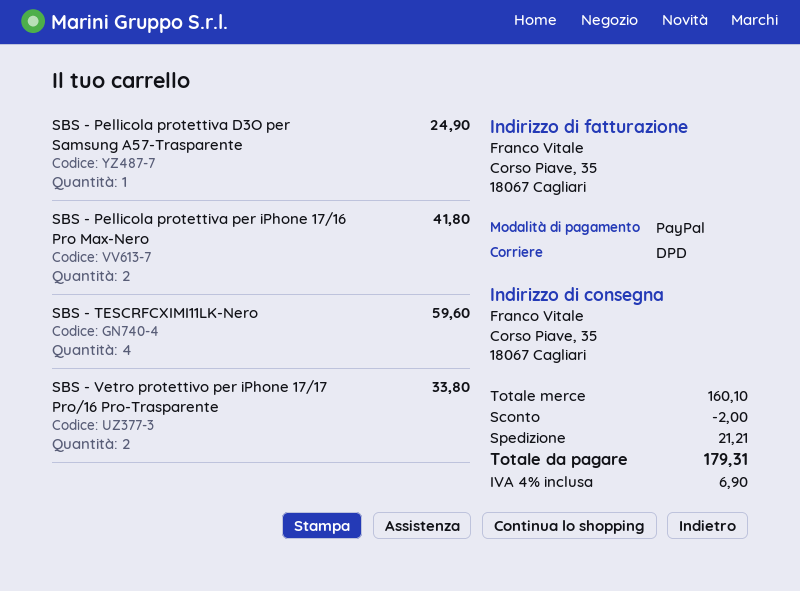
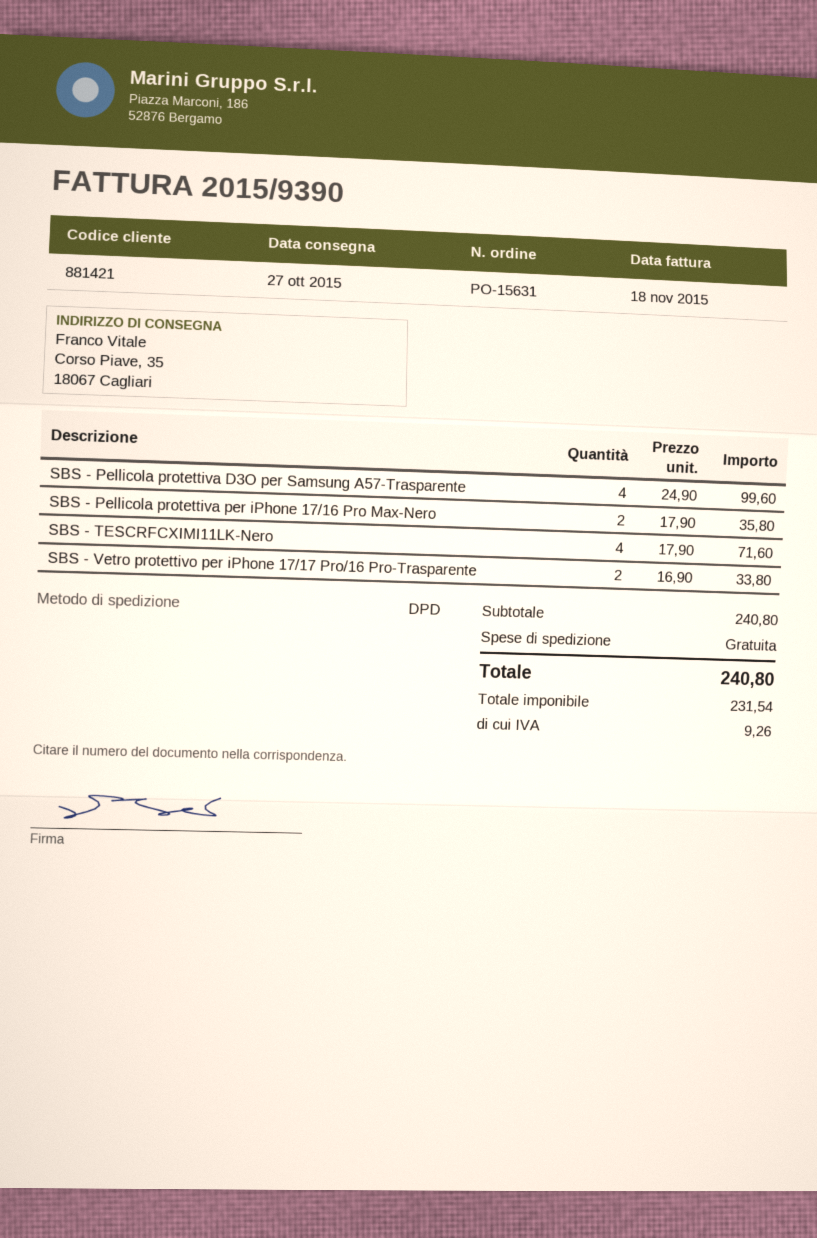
SBS - Pellicola protettiva D3O per Samsung A57-Trasparente: 1 for 24.90 -> 4 for 99.60
SBS - Pellicola protettiva per iPhone 17/16 Pro Max-Nero: 2 for 41.80 -> 2 for 35.80
SBS - TESCRFCXIMI11LK-Nero: 4 for 59.60 -> 4 for 71.60
subtotal: 160.10 -> 240.80
discount: 2.00 -> none
shipping: 21.21 -> 0.00
tax: 6.90 -> 9.26
total: 179.31 -> 240.80

